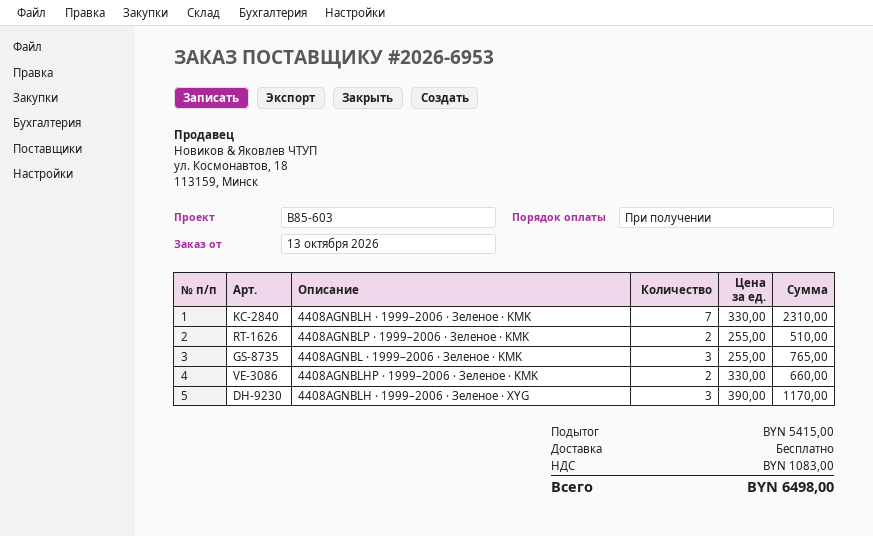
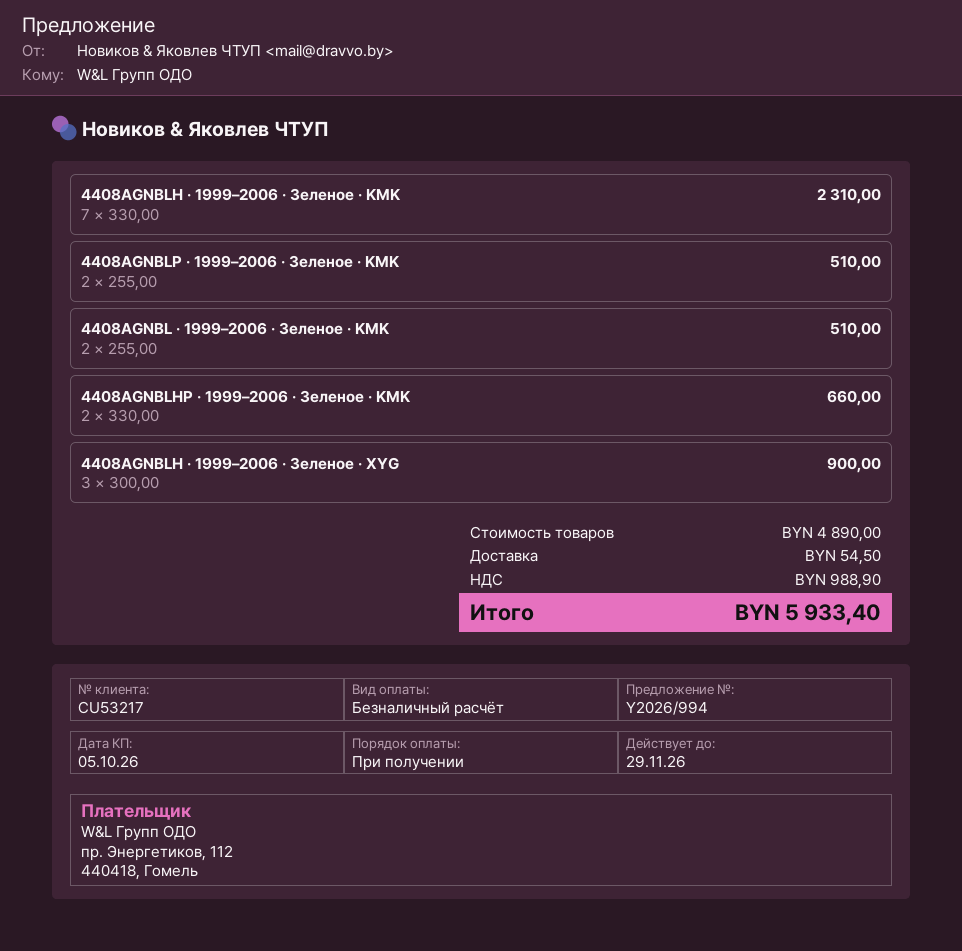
4408AGNBL · 1999–2006 · Зеленое · KMK: 3 x 255.00 = 765.00 -> 2 x 255.00 = 510.00
4408AGNBLH · 1999–2006 · Зеленое · XYG: 3 x 390.00 = 1170.00 -> 3 x 300.00 = 900.00
subtotal: 5415.00 -> 4890.00
shipping: 0.00 -> 54.50
tax: 1083.00 -> 988.90
total: 6498.00 -> 5933.40

